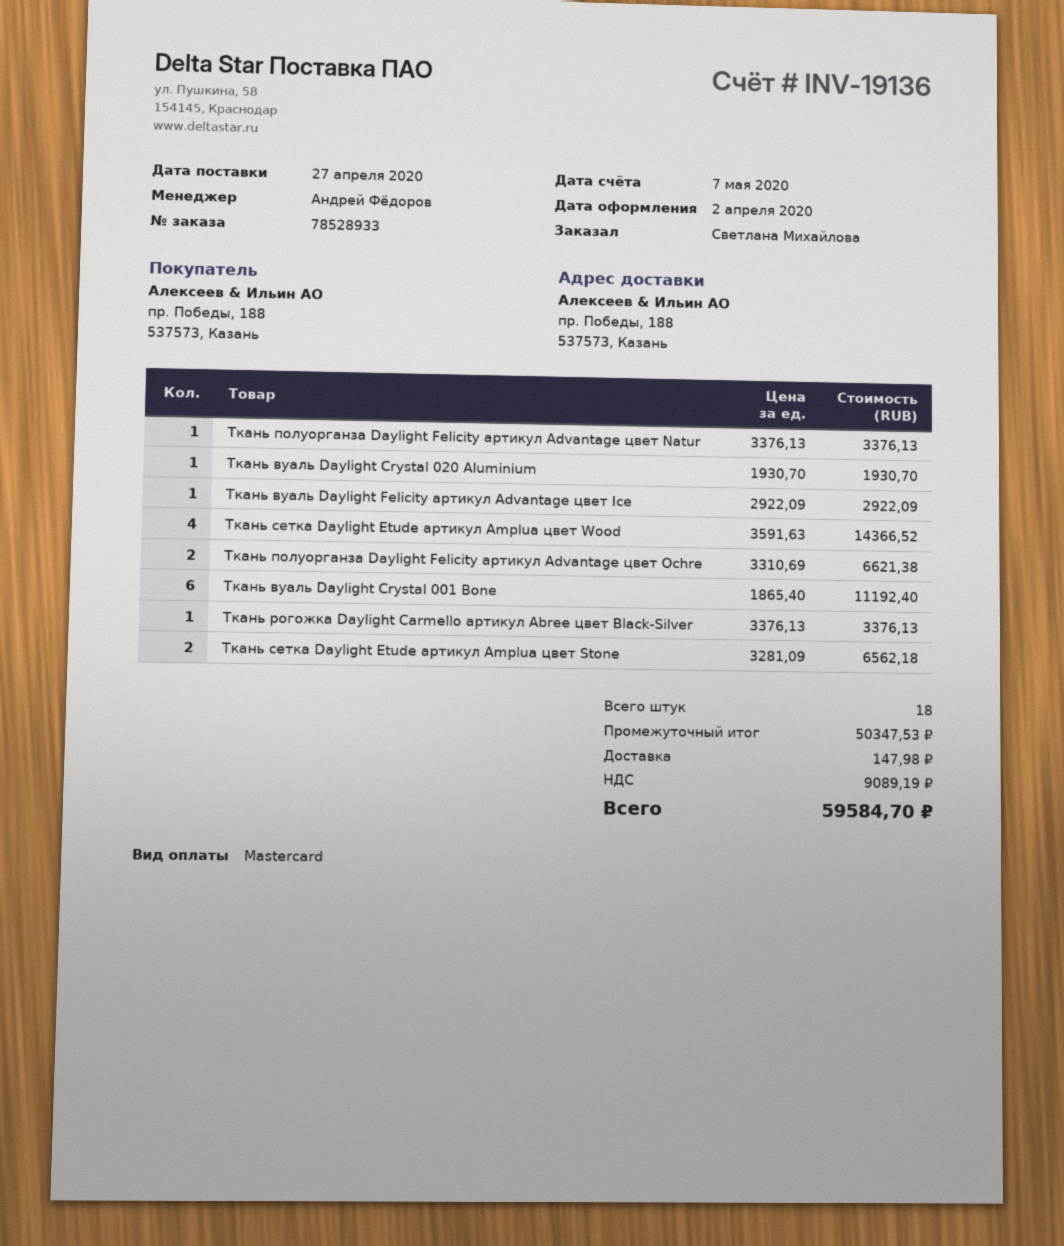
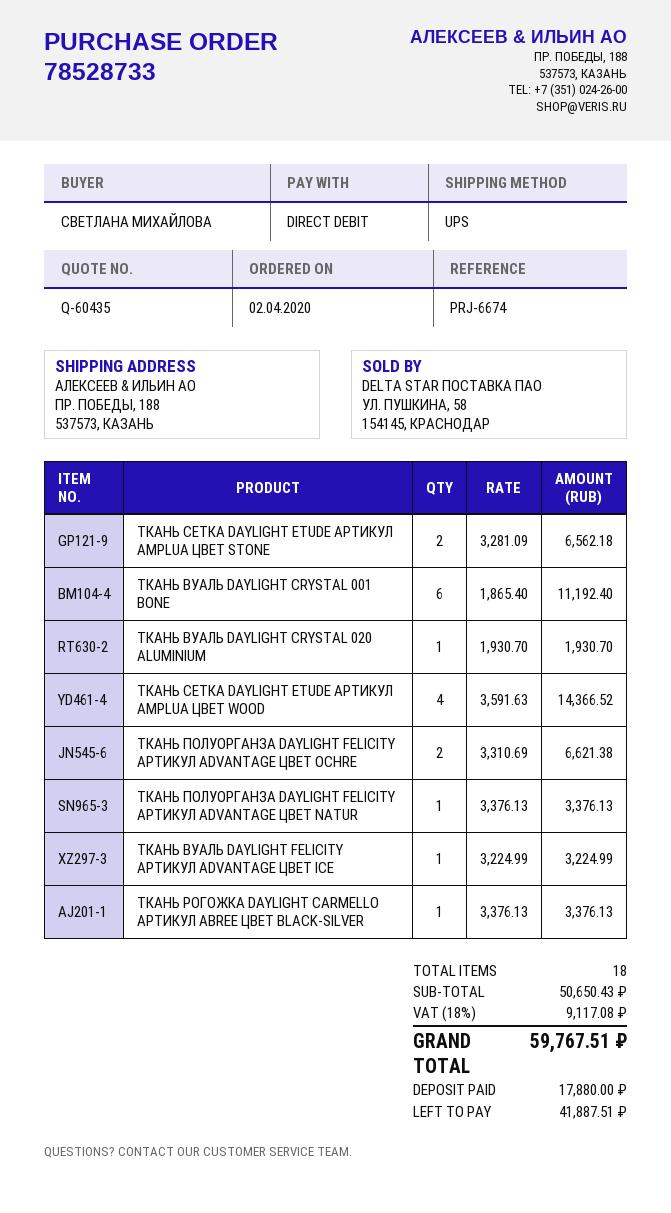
order number: 78528933 -> 78528733
payment method: Mastercard -> direct debit
Ткань вуаль Daylight Felicity артикул Advantage цвет Ice: 1 x 2922.09 = 2922.09 -> 1 x 3224.99 = 3224.99
subtotal: 50347.53 -> 50650.43
shipping: 147.98 -> none
tax: 9089.19 -> 9117.08
total: 59584.70 -> 59767.51

